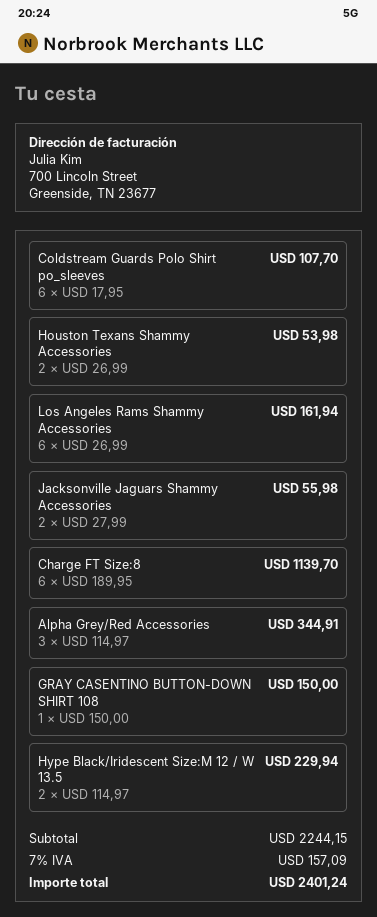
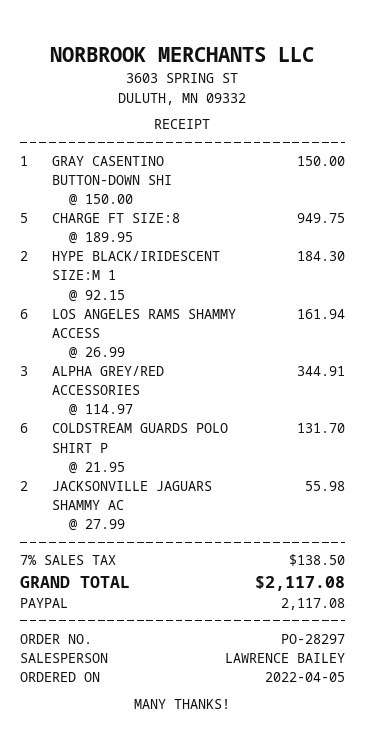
Coldstream Guards Polo Shirt po_sleeves: 6 x 17.95 = 107.70 -> 6 x 21.95 = 131.70
Houston Texans Shammy Accessories: 2 x 26.99 = 53.98 -> none
Charge FT Size:8: 6 x 189.95 = 1139.70 -> 5 x 189.95 = 949.75
Hype Black/Iridescent Size:M 12 / W 13.5: 2 x 114.97 = 229.94 -> 2 x 92.15 = 184.30
tax: 7% = 157.09 -> 7% = 138.50
total: 2401.24 -> 2117.08

